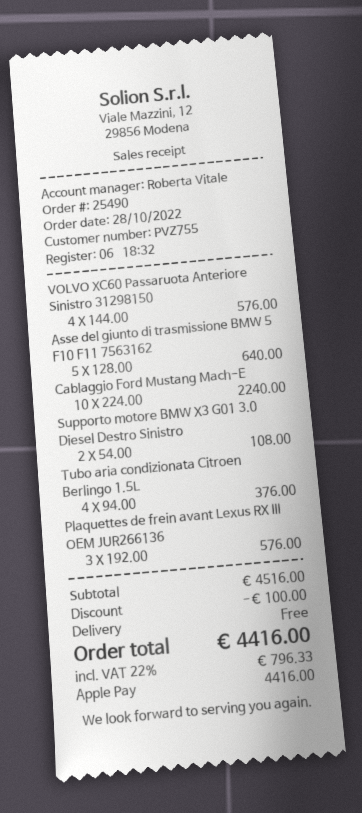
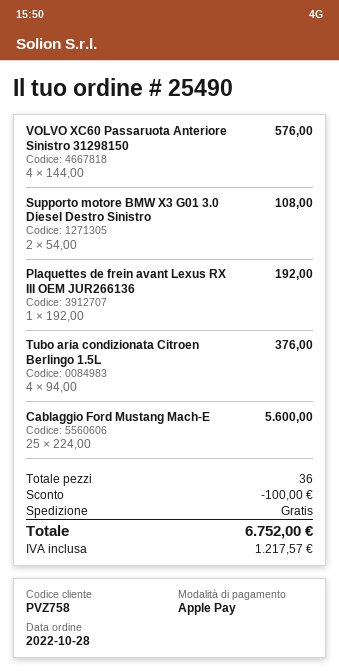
customer number: PVZ755 -> PVZ758
Asse del giunto di trasmissione BMW 5 F10 F11 7563162: 5 x 128.00 = 640.00 -> none
Cablaggio Ford Mustang Mach-E: 10 x 224.00 = 2240.00 -> 25 x 224.00 = 5600.00
Plaquettes de frein avant Lexus RX III OEM JUR266136: 3 x 192.00 = 576.00 -> 1 x 192.00 = 192.00
tax: 796.33 -> 1217.57
total: 4416.00 -> 6752.00

